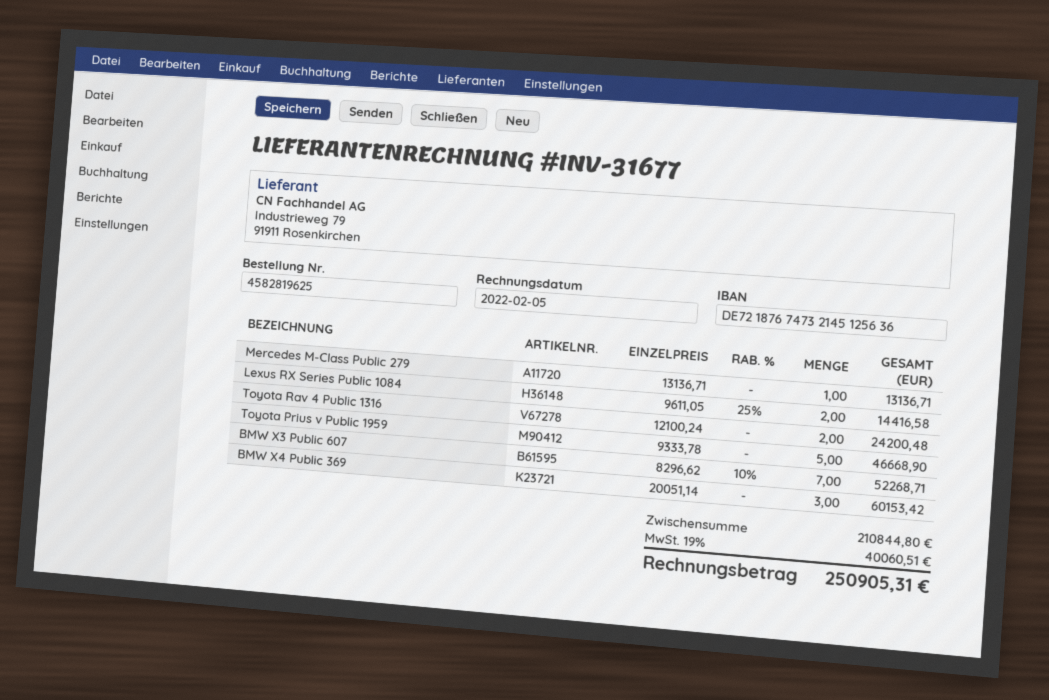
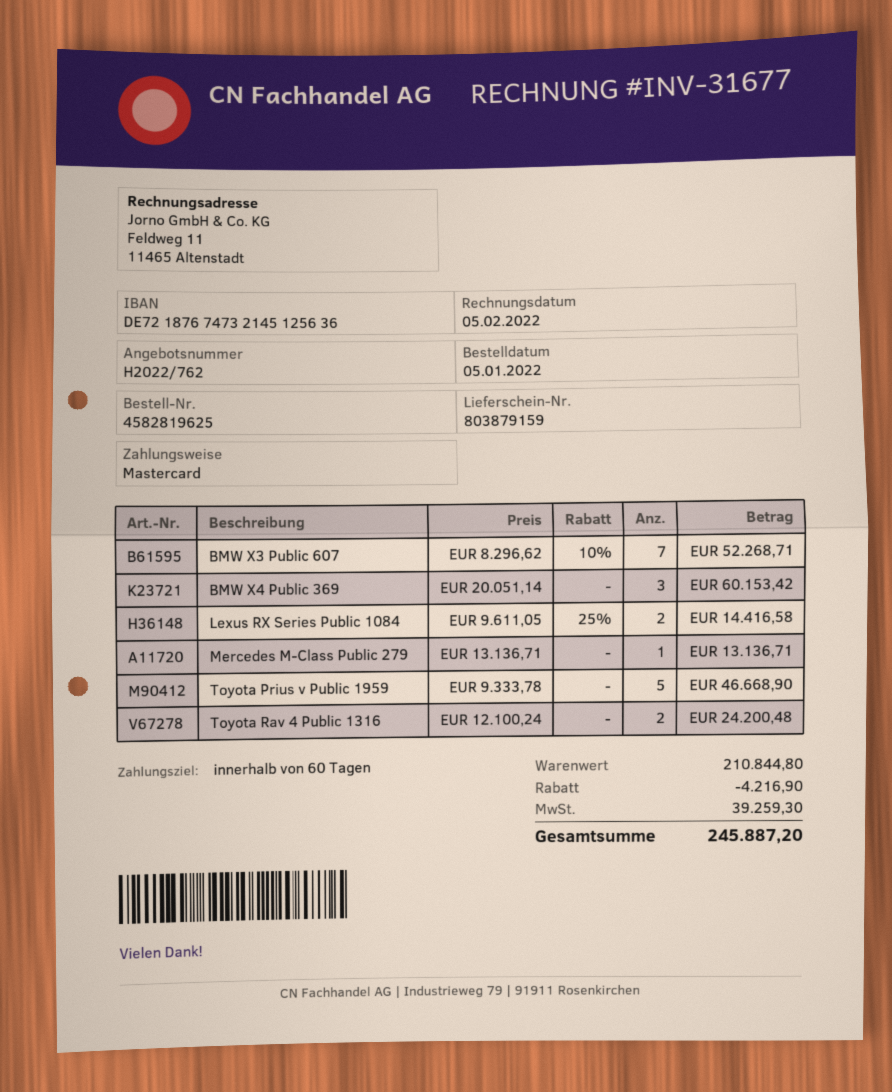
discount: none -> 4216.90
tax: 40060.51 -> 39259.30
total: 250905.31 -> 245887.20

